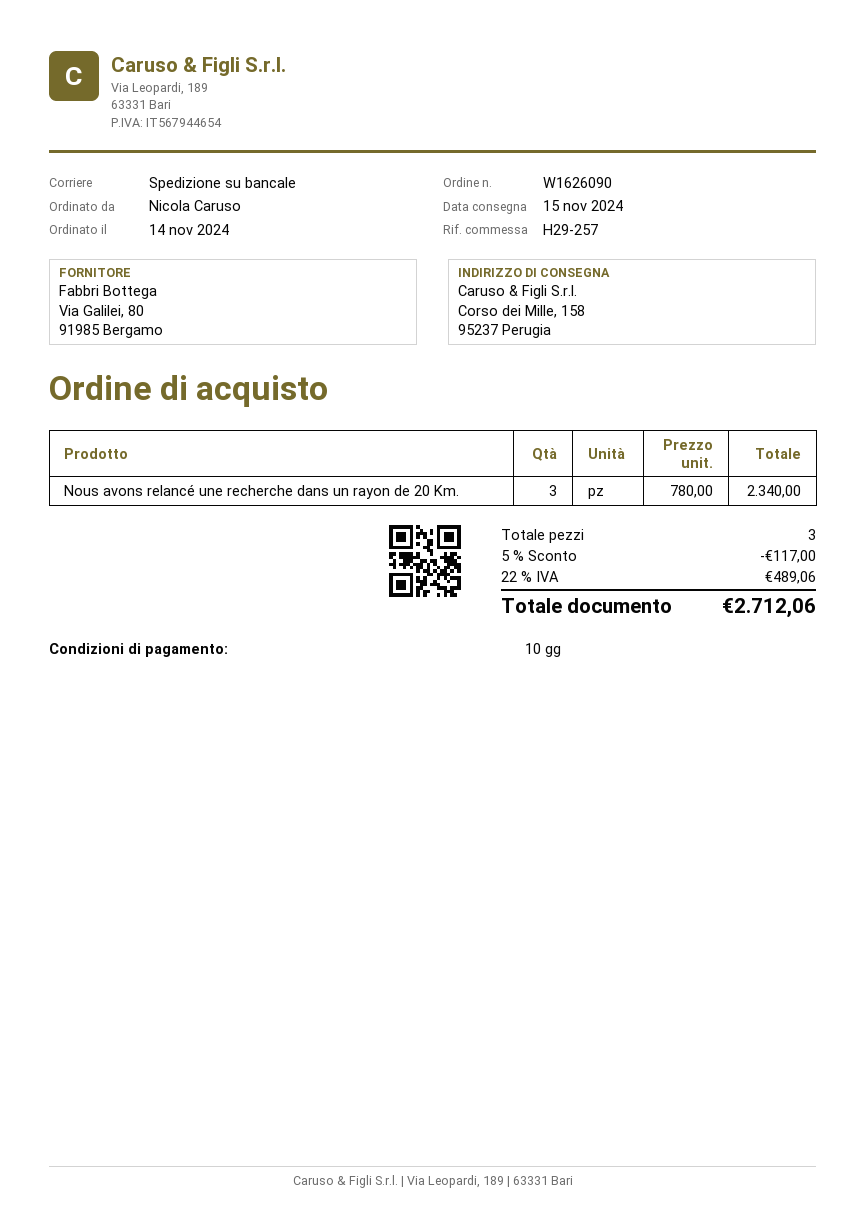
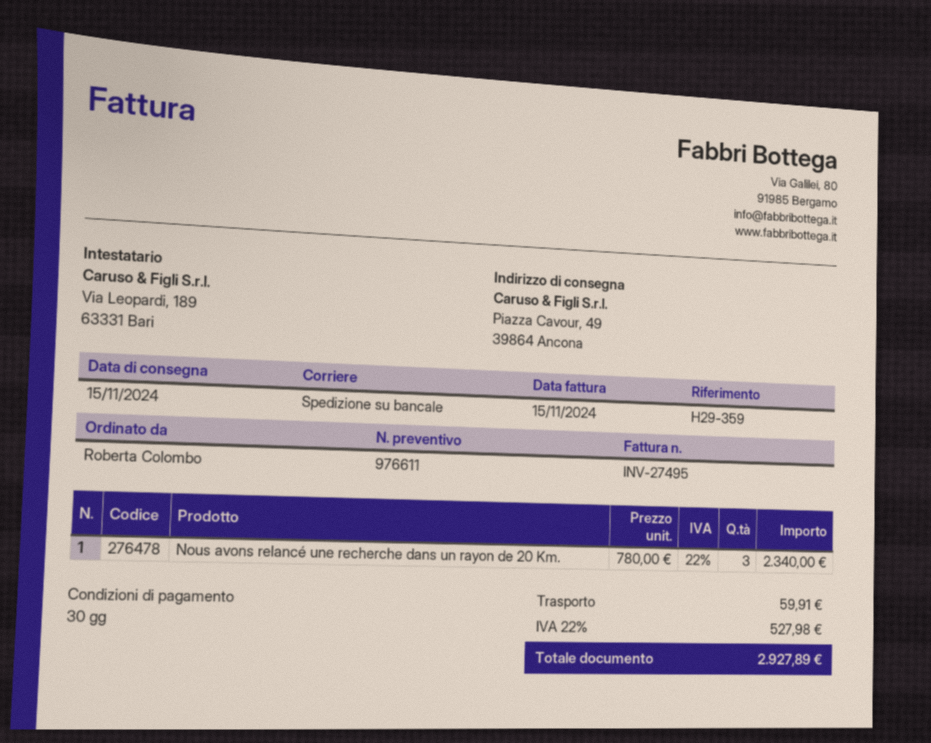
payment terms: 10 days -> 30 days
reference: H29-257 -> H29-359
ordered by: Nicola Caruso -> Roberta Colombo
ship to: Corso dei Mille, 158, 95237 Perugia -> Piazza Cavour, 49, 39864 Ancona
discount: 5% = 117.00 -> none
shipping: none -> 59.91
tax: 22% = 489.06 -> 22% = 527.98
total: 2712.06 -> 2927.89

